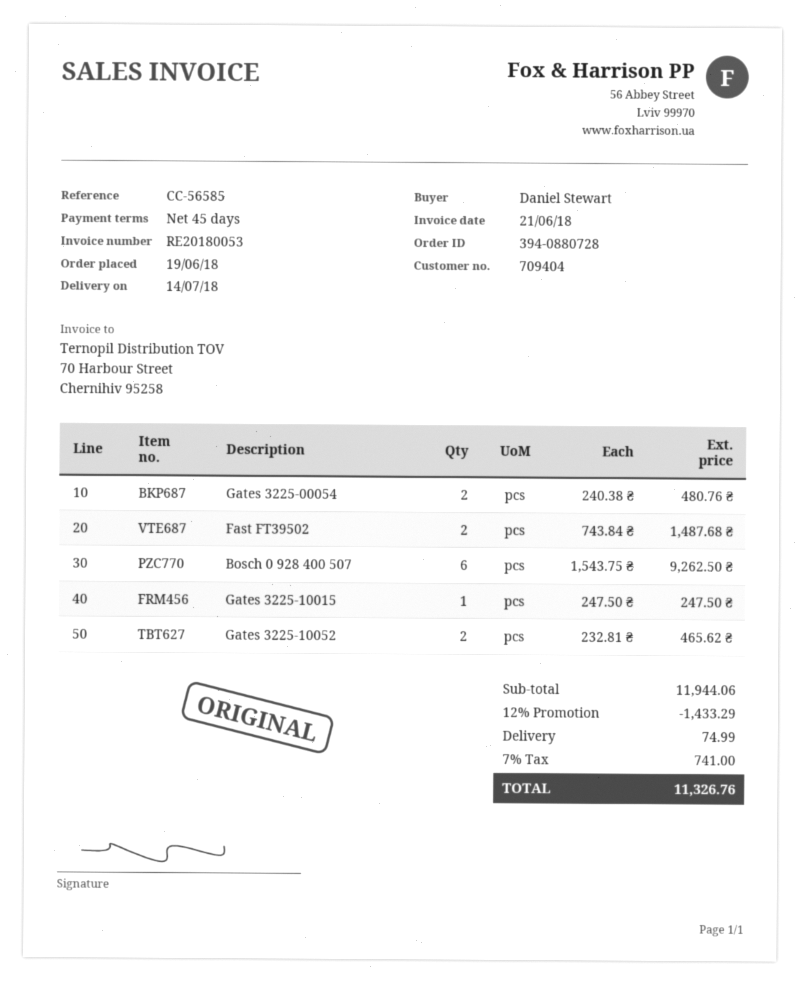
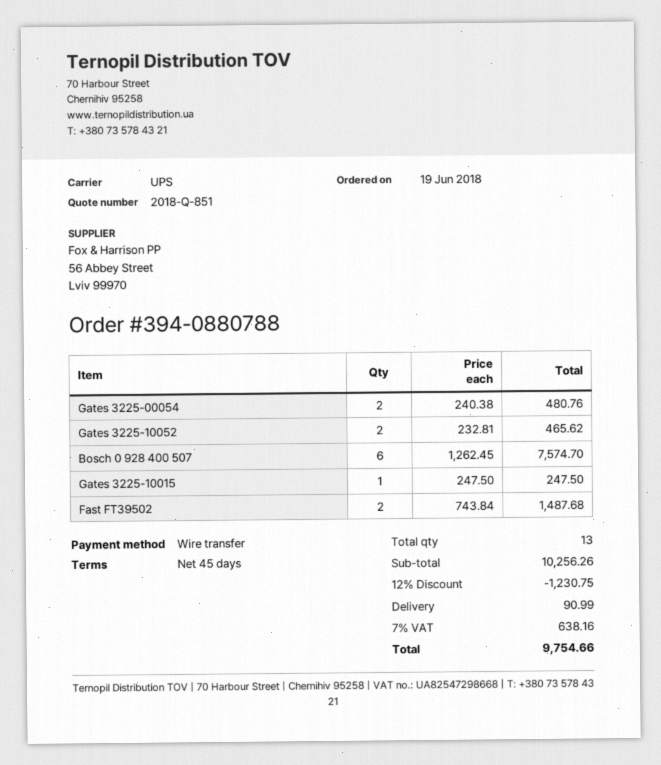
order number: 394-0880728 -> 394-0880788
Bosch 0 928 400 507: 6 x 1543.75 = 9262.50 -> 6 x 1262.45 = 7574.70
subtotal: 11944.06 -> 10256.26
discount: 12% = 1433.29 -> 12% = 1230.75
shipping: 74.99 -> 90.99
tax: 7% = 741.00 -> 7% = 638.16
total: 11326.76 -> 9754.66

